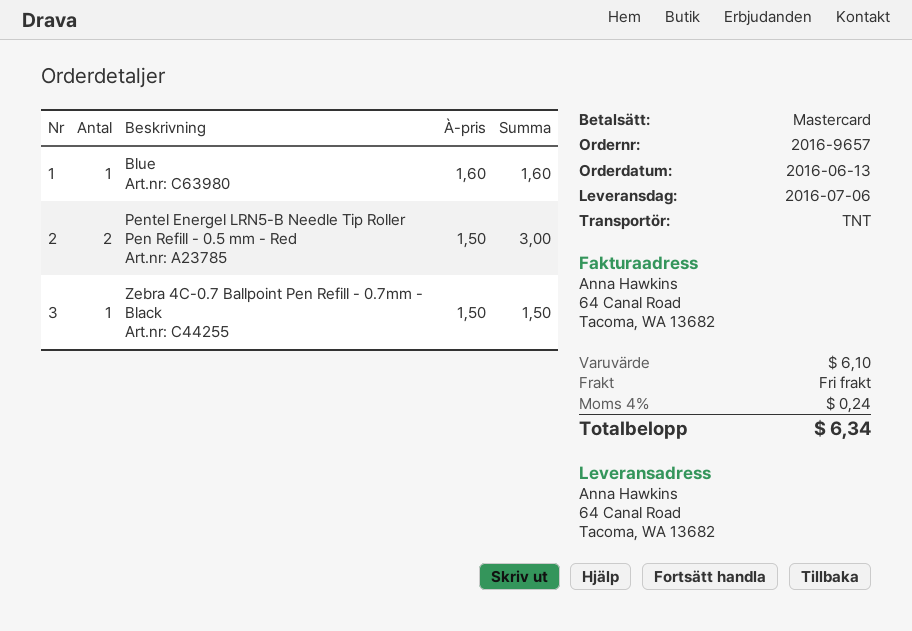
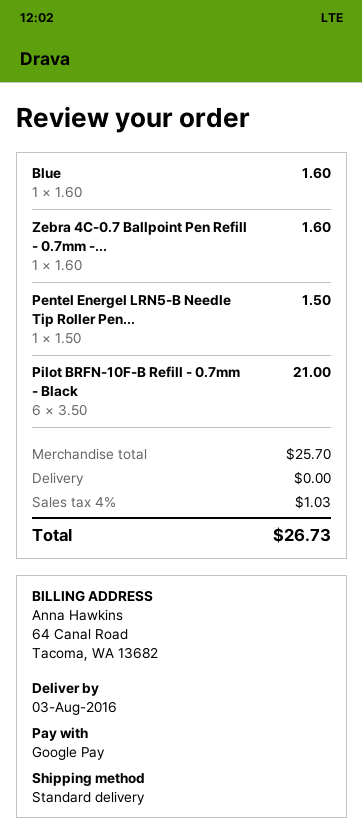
delivery date: 2016-07-06 -> 2016-08-03
payment method: Mastercard -> Google Pay
shipping method: TNT -> standard
Pentel Energel LRN5-B Needle Tip Roller Pen Refill - 0.5 mm - Red: 2 x 1.50 = 3.00 -> 1 x 1.50 = 1.50
Zebra 4C-0.7 Ballpoint Pen Refill - 0.7mm - Black: 1 x 1.50 = 1.50 -> 1 x 1.60 = 1.60
Pilot BRFN-10F-B Refill - 0.7mm - Black: none -> 6 x 3.50 = 21.00
subtotal: 6.10 -> 25.70
tax: 4% = 0.24 -> 4% = 1.03
total: 6.34 -> 26.73

